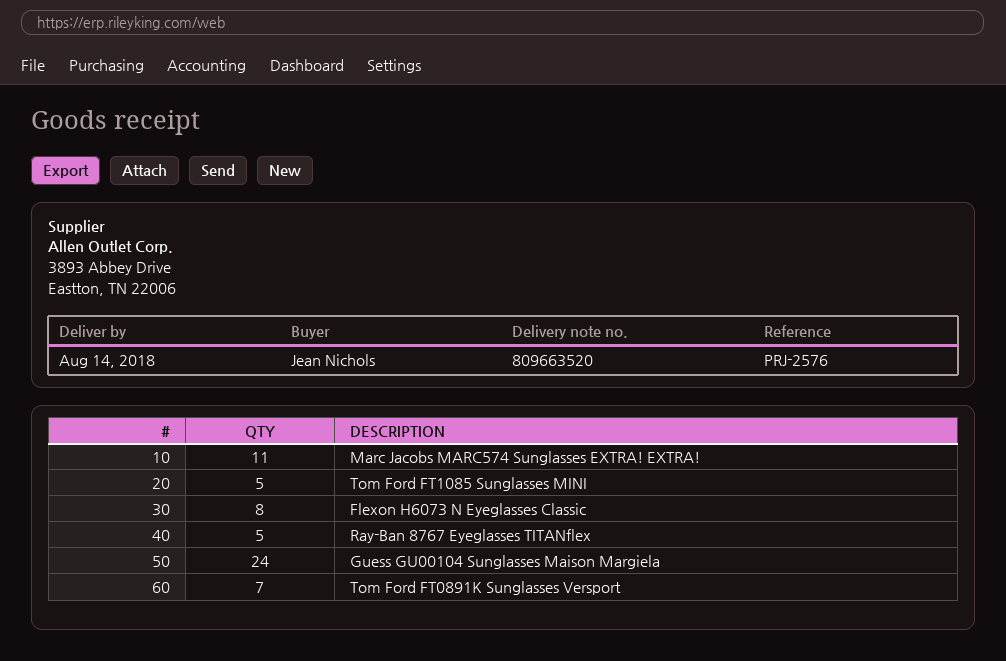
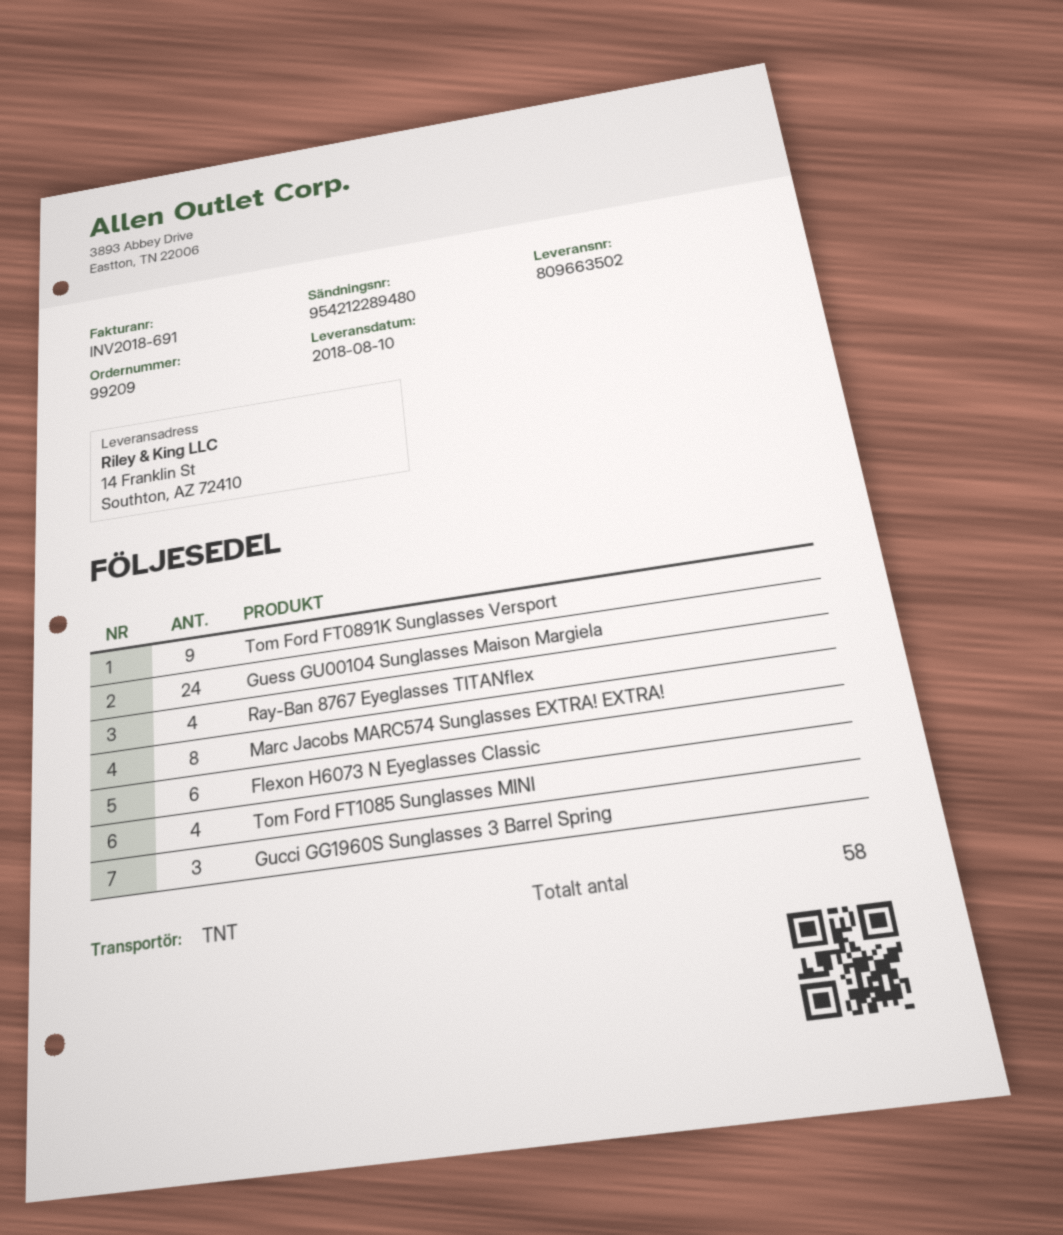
delivery note number: 809663520 -> 809663502
delivery date: 2018-08-14 -> 2018-08-10
Marc Jacobs MARC574 Sunglasses EXTRA! EXTRA!: 11 -> 8
Tom Ford FT1085 Sunglasses MINI: 5 -> 4
Flexon H6073 N Eyeglasses Classic: 8 -> 6
Ray-Ban 8767 Eyeglasses TITANflex: 5 -> 4
Tom Ford FT0891K Sunglasses Versport: 7 -> 9
Gucci GG1960S Sunglasses 3 Barrel Spring: none -> 3

